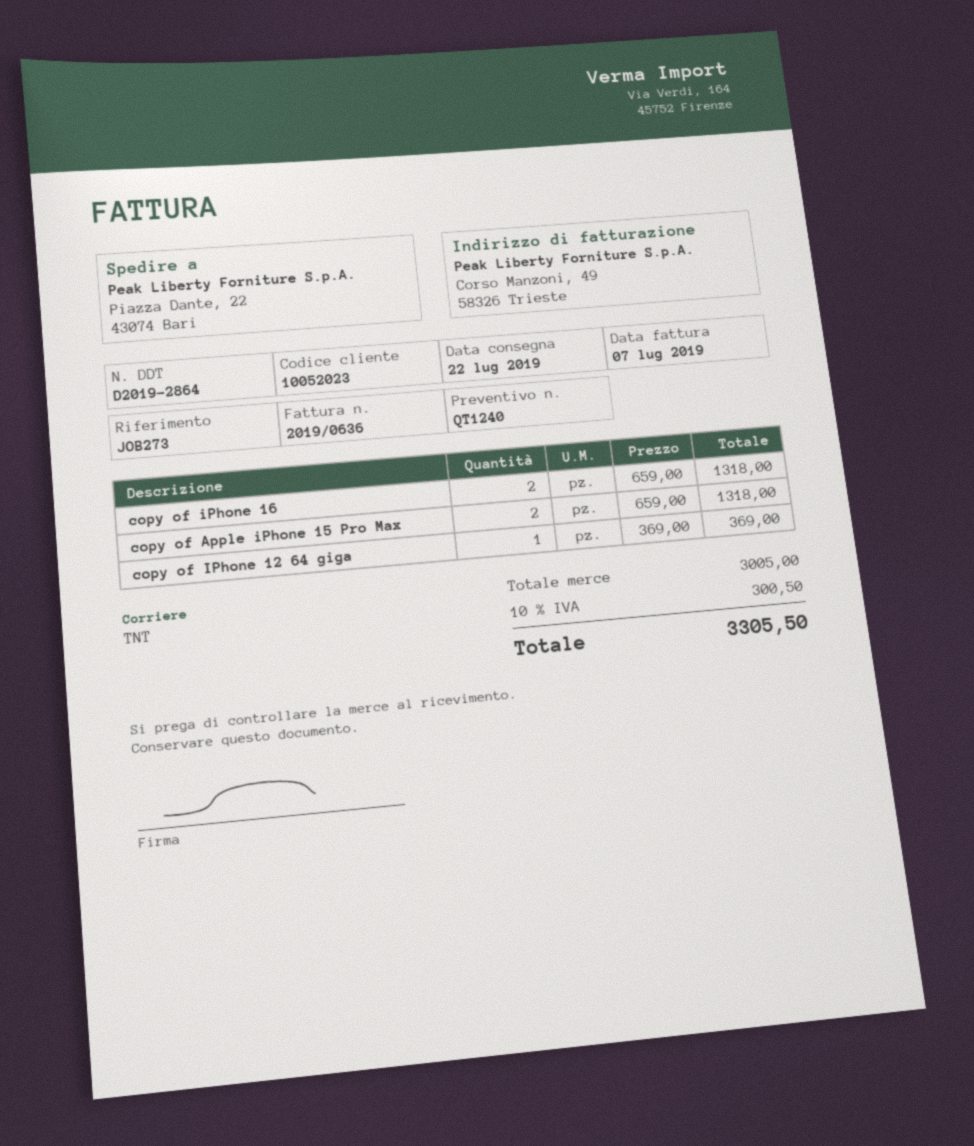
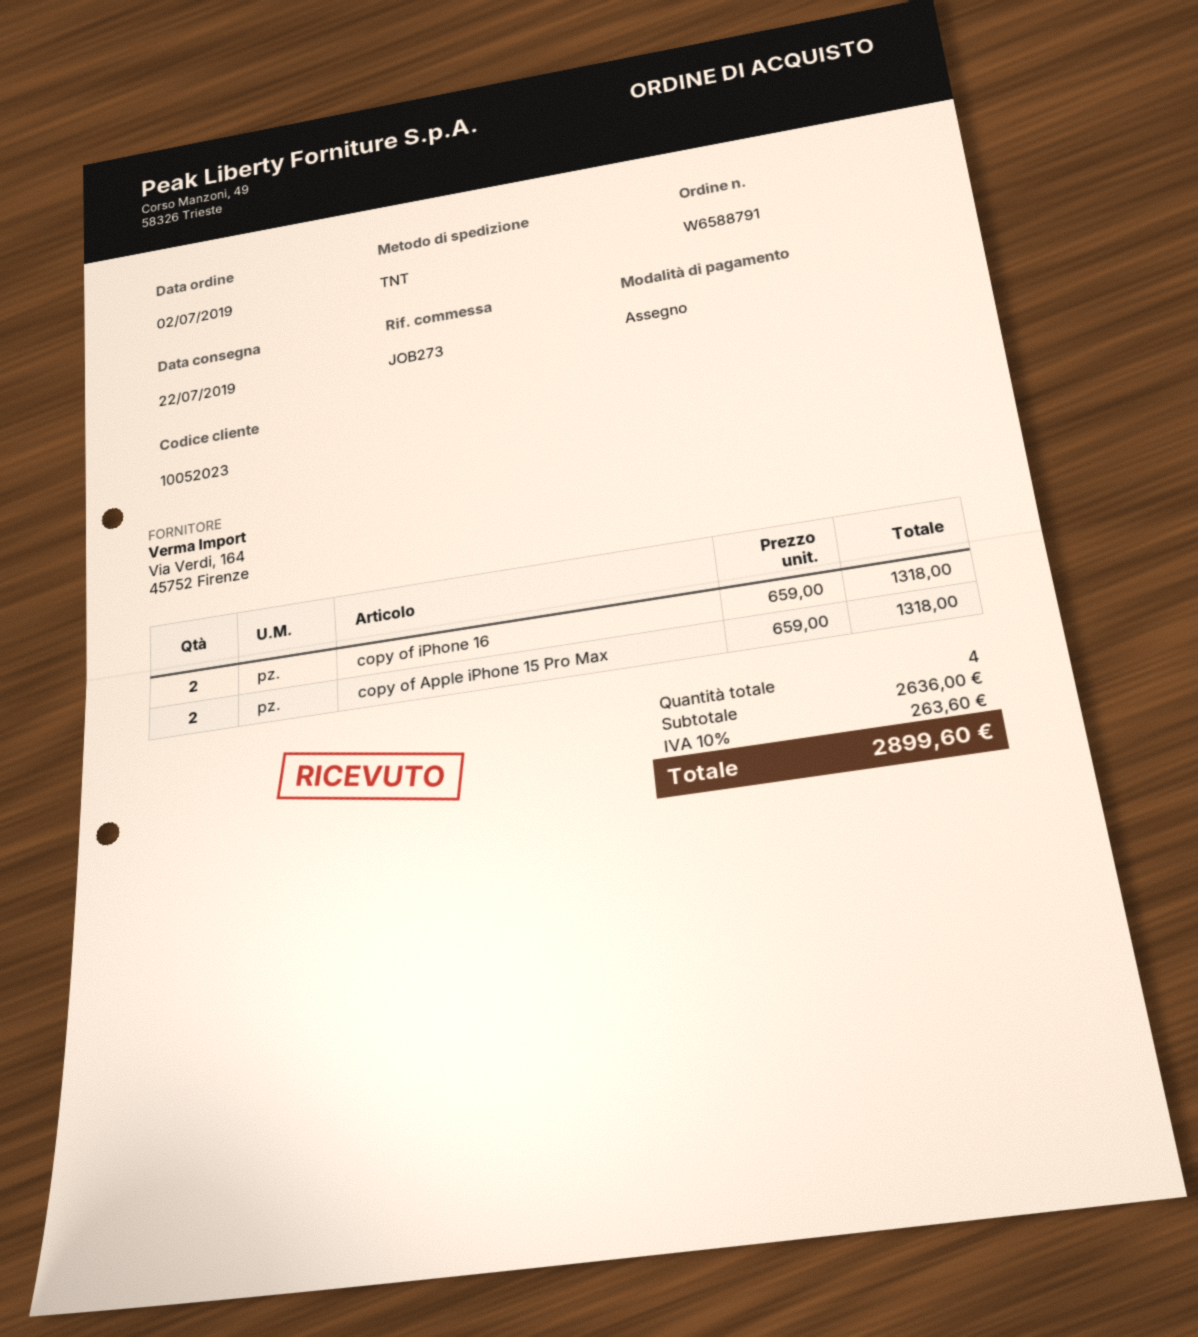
copy of IPhone 12 64 giga: 1 x 369.00 = 369.00 -> none
subtotal: 3005.00 -> 2636.00
tax: 10% = 300.50 -> 10% = 263.60
total: 3305.50 -> 2899.60

